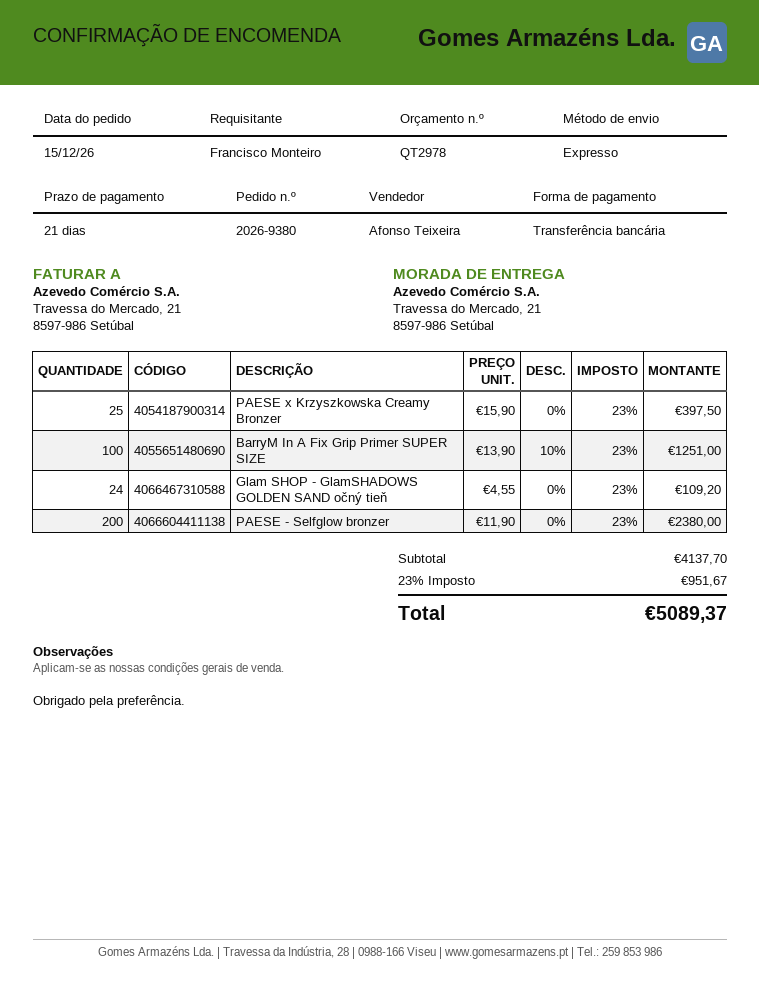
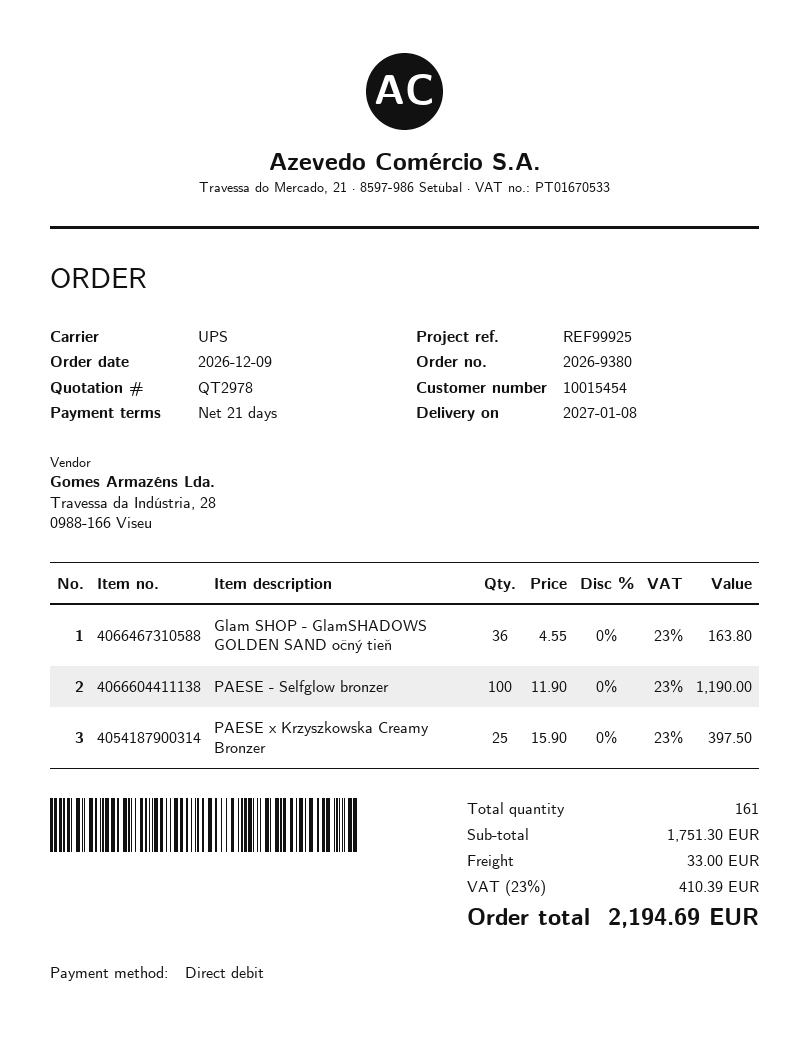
order date: 2026-12-15 -> 2026-12-09
payment method: bank transfer -> direct debit
shipping method: express -> UPS
BarryM In A Fix Grip Primer SUPER SIZE: 100 x 13.90 - 10% = 1251.00 -> none
Glam SHOP - GlamSHADOWS GOLDEN SAND očný tieň: 24 x 4.55 = 109.20 -> 36 x 4.55 = 163.80
PAESE - Selfglow bronzer: 200 x 11.90 = 2380.00 -> 100 x 11.90 = 1190.00
subtotal: 4137.70 -> 1751.30
shipping: none -> 33.00
tax: 23% = 951.67 -> 23% = 410.39
total: 5089.37 -> 2194.69

